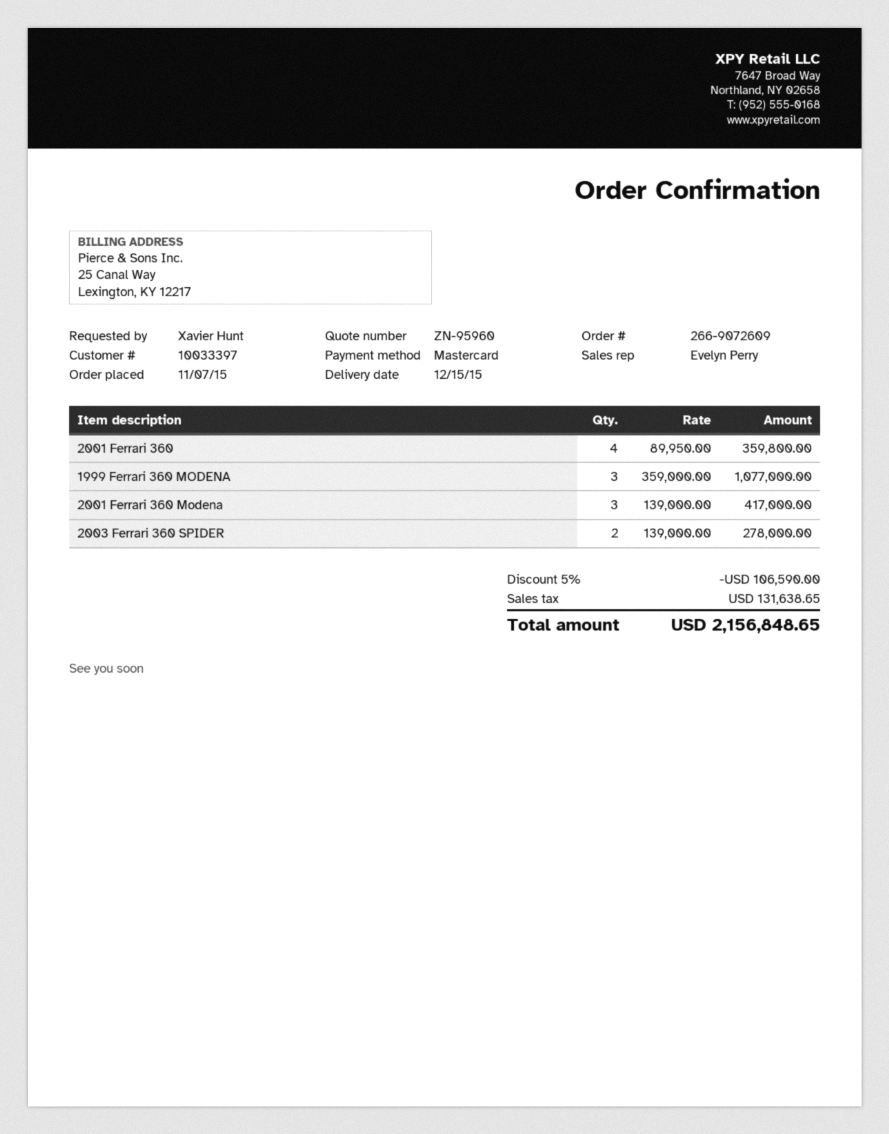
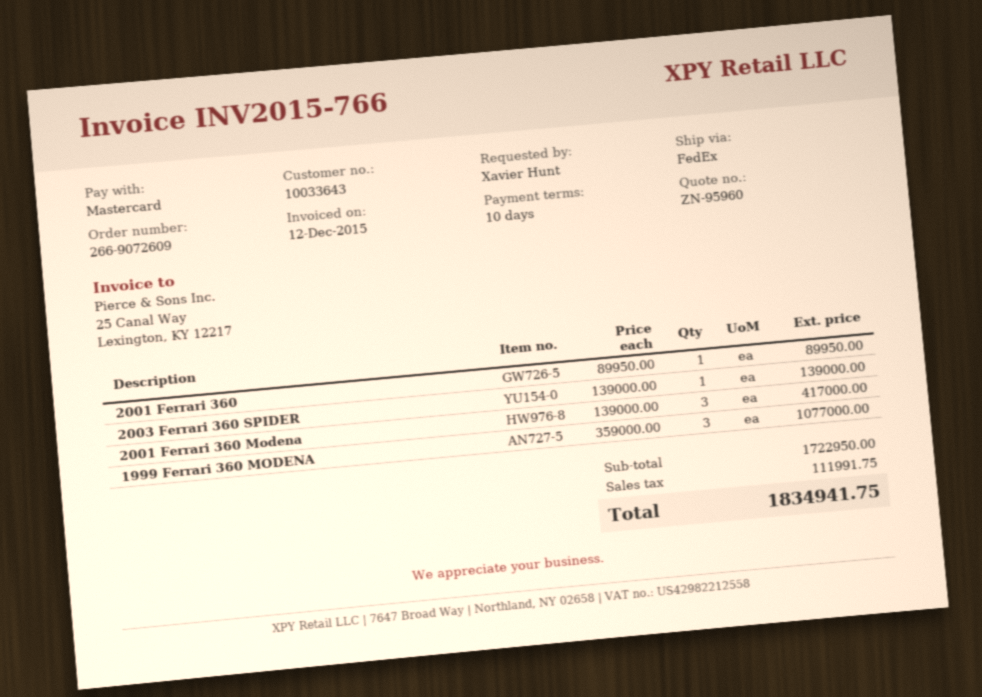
customer number: 10033397 -> 10033643
2001 Ferrari 360: 4 x 89950.00 = 359800.00 -> 1 x 89950.00 = 89950.00
2003 Ferrari 360 SPIDER: 2 x 139000.00 = 278000.00 -> 1 x 139000.00 = 139000.00
discount: 5% = 106590.00 -> none
tax: 131638.65 -> 111991.75
total: 2156848.65 -> 1834941.75

